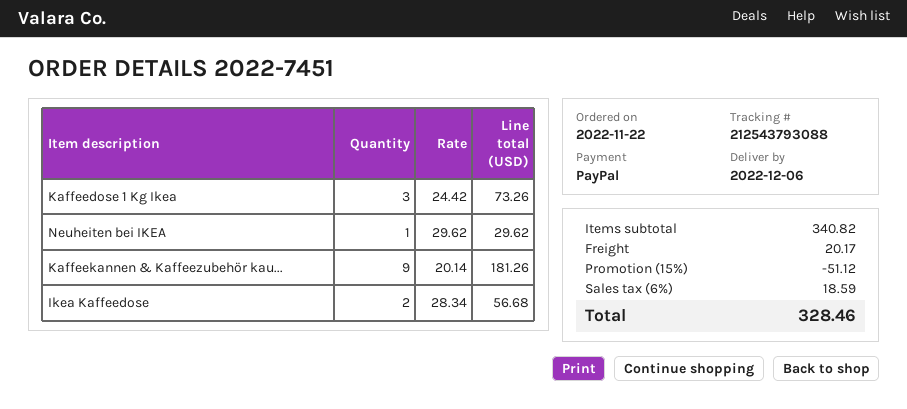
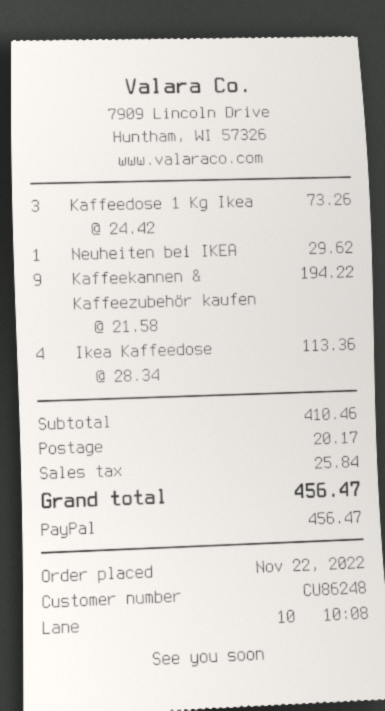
Kaffeekannen & Kaffeezubehör kau...: 9 x 20.14 = 181.26 -> 9 x 21.58 = 194.22
Ikea Kaffeedose: 2 x 28.34 = 56.68 -> 4 x 28.34 = 113.36
subtotal: 340.82 -> 410.46
discount: 15% = 51.12 -> none
tax: 18.59 -> 25.84
total: 328.46 -> 456.47

